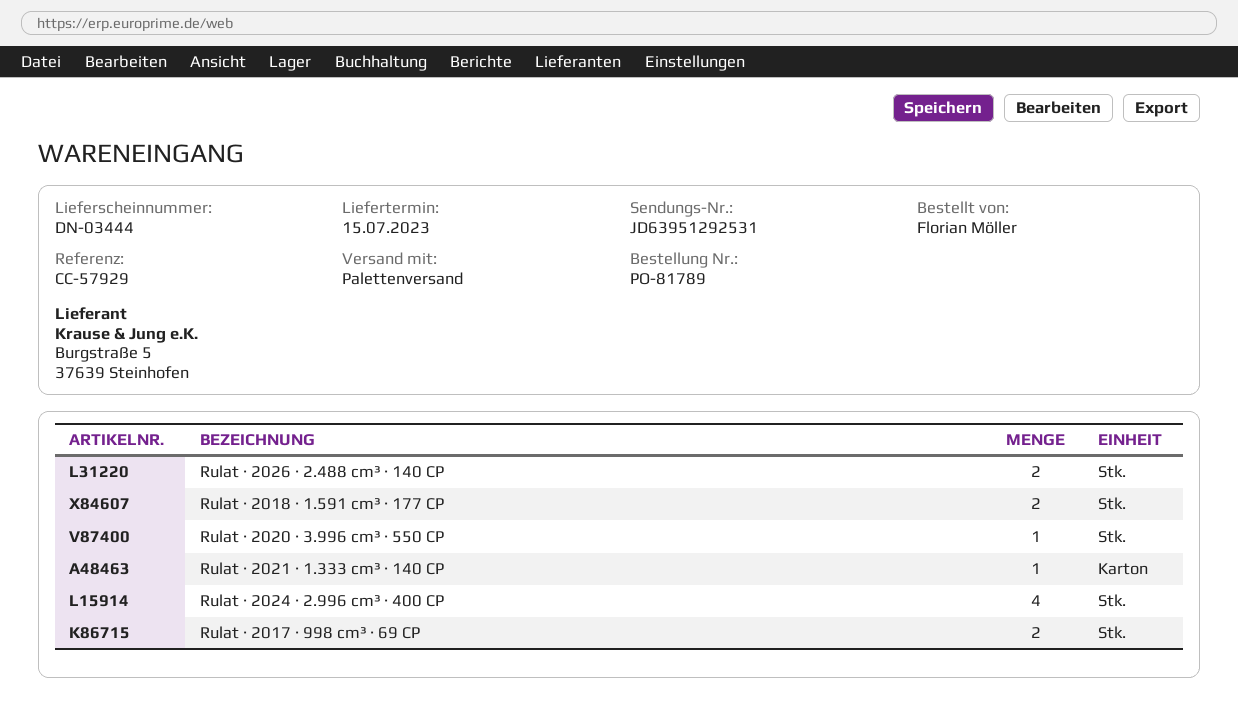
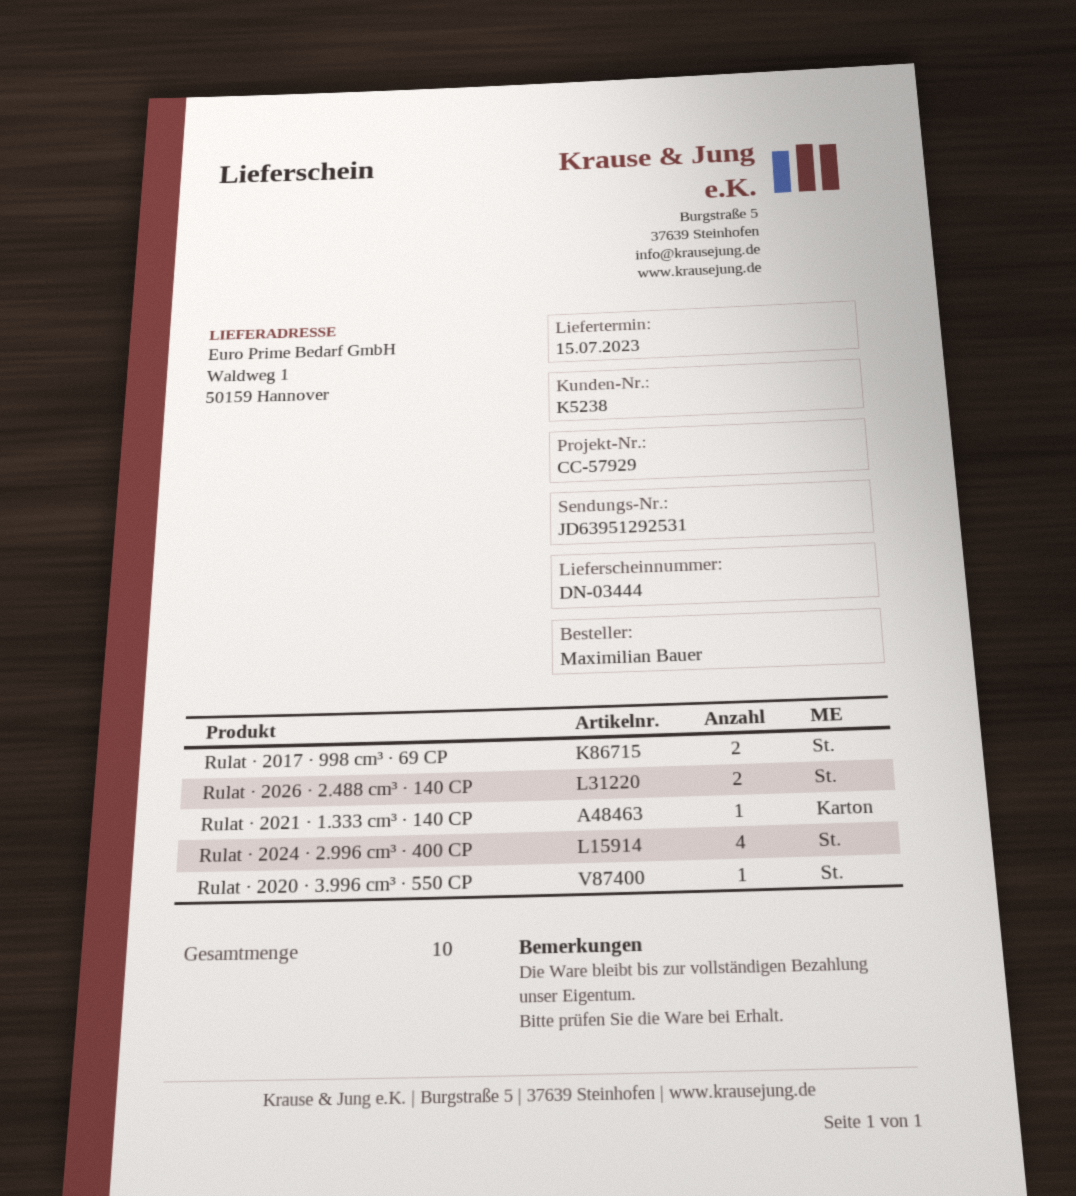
ordered by: Florian Möller -> Maximilian Bauer
Rulat · 2018 · 1.591 cm³ · 177 CP: 2 -> none

